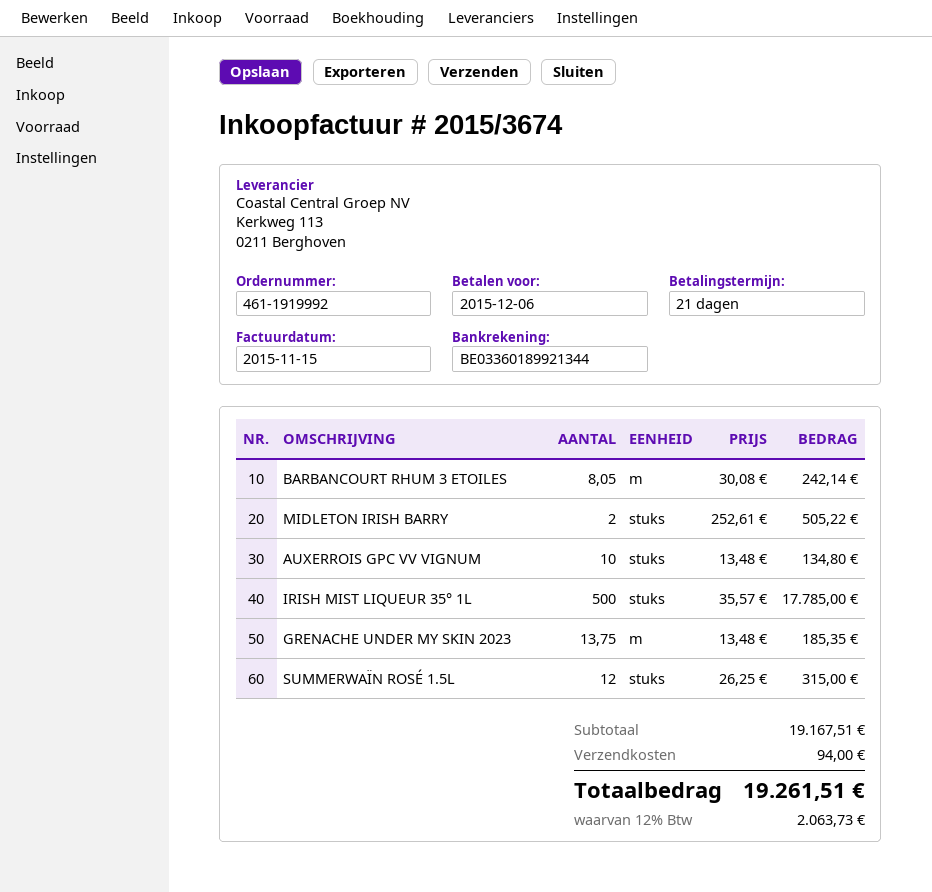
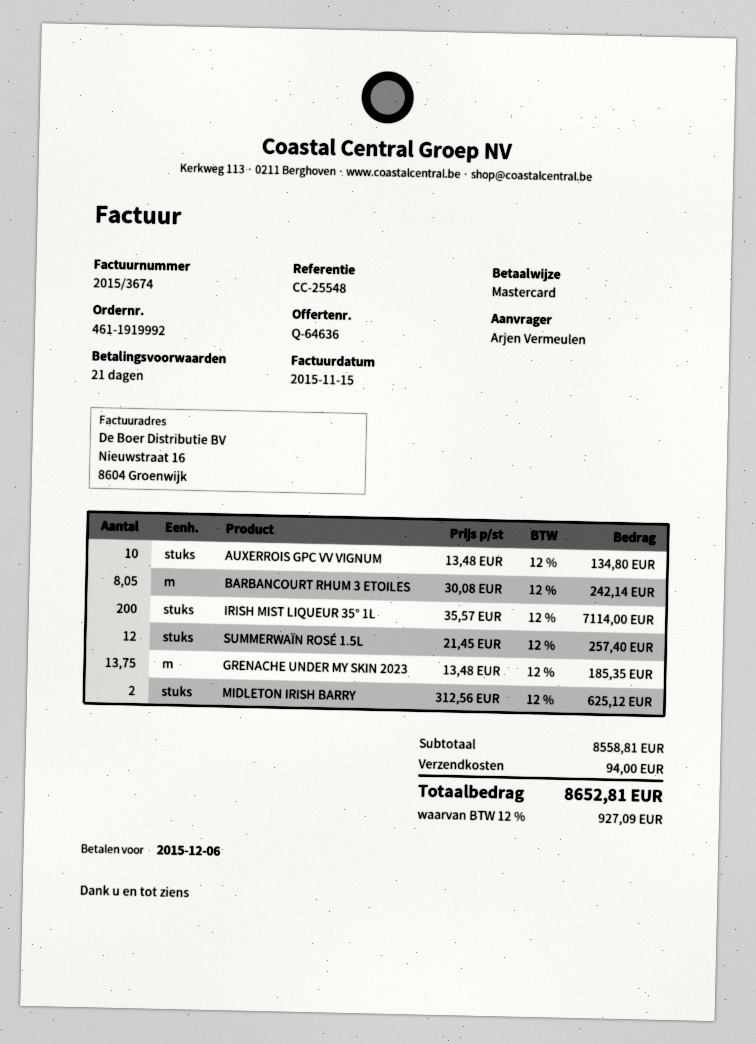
MIDLETON IRISH BARRY: 2 x 252.61 = 505.22 -> 2 x 312.56 = 625.12
IRISH MIST LIQUEUR 35° 1L: 500 x 35.57 = 17785.00 -> 200 x 35.57 = 7114.00
SUMMERWAÏN ROSÉ 1.5L: 12 x 26.25 = 315.00 -> 12 x 21.45 = 257.40
subtotal: 19167.51 -> 8558.81
tax: 12% = 2063.73 -> 12% = 927.09
total: 19261.51 -> 8652.81

